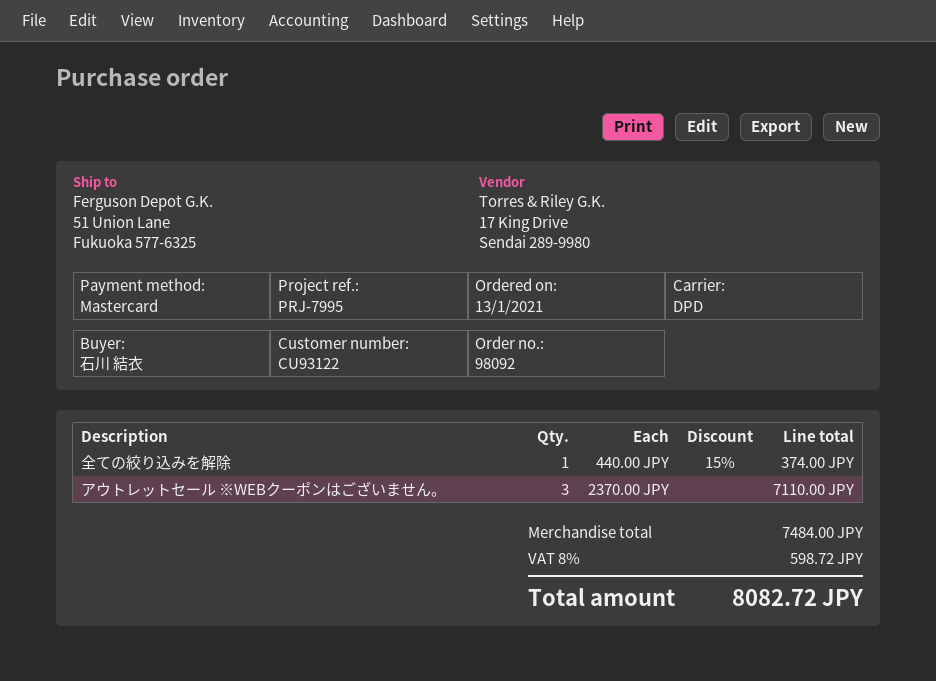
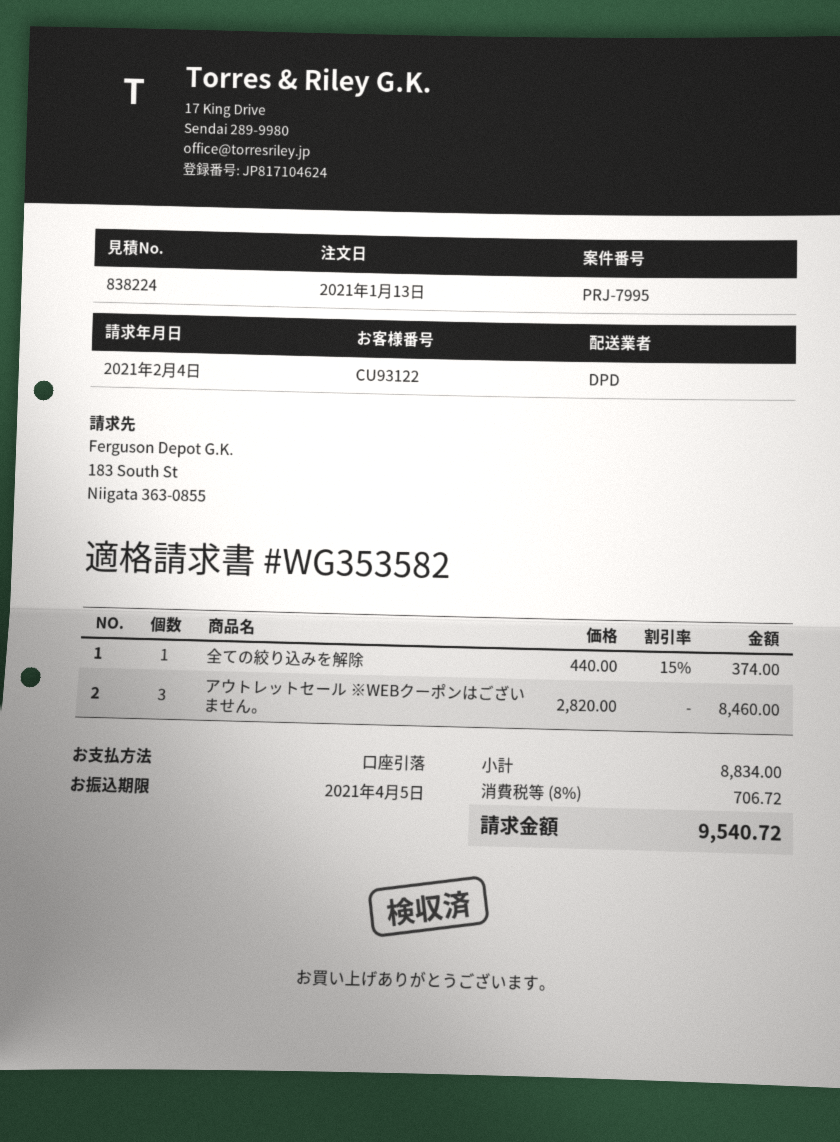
payment method: Mastercard -> direct debit
アウトレットセール ※WEBクーポンはございません。: 3 x 2370.00 = 7110.00 -> 3 x 2820.00 = 8460.00
subtotal: 7484.00 -> 8834.00
tax: 8% = 598.72 -> 8% = 706.72
total: 8082.72 -> 9540.72

